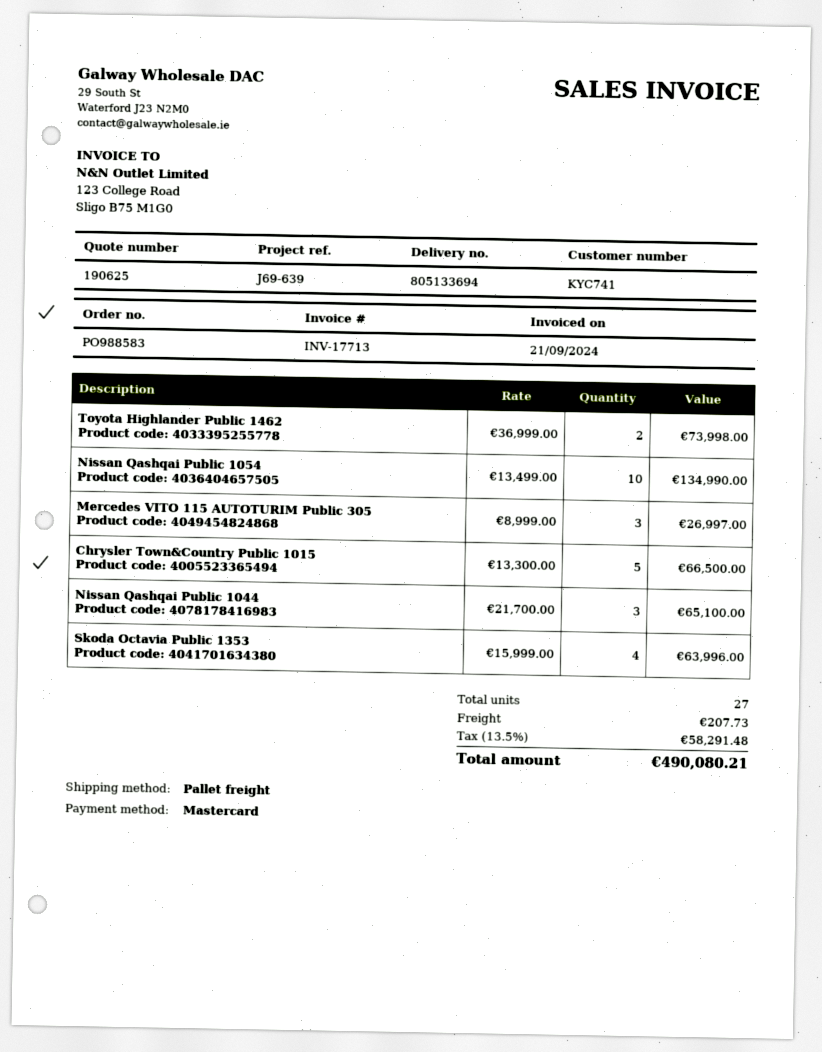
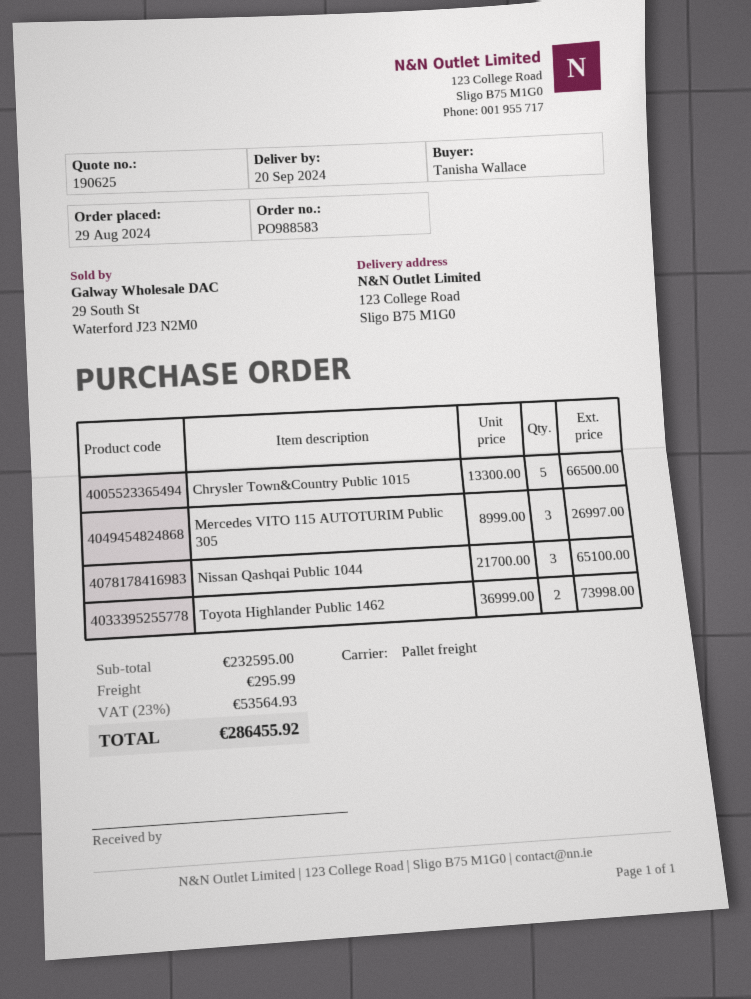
Nissan Qashqai Public 1054: 10 x 13499.00 = 134990.00 -> none
Skoda Octavia Public 1353: 4 x 15999.00 = 63996.00 -> none
shipping: 207.73 -> 295.99
tax: 13.5% = 58291.48 -> 23% = 53564.93
total: 490080.21 -> 286455.92

